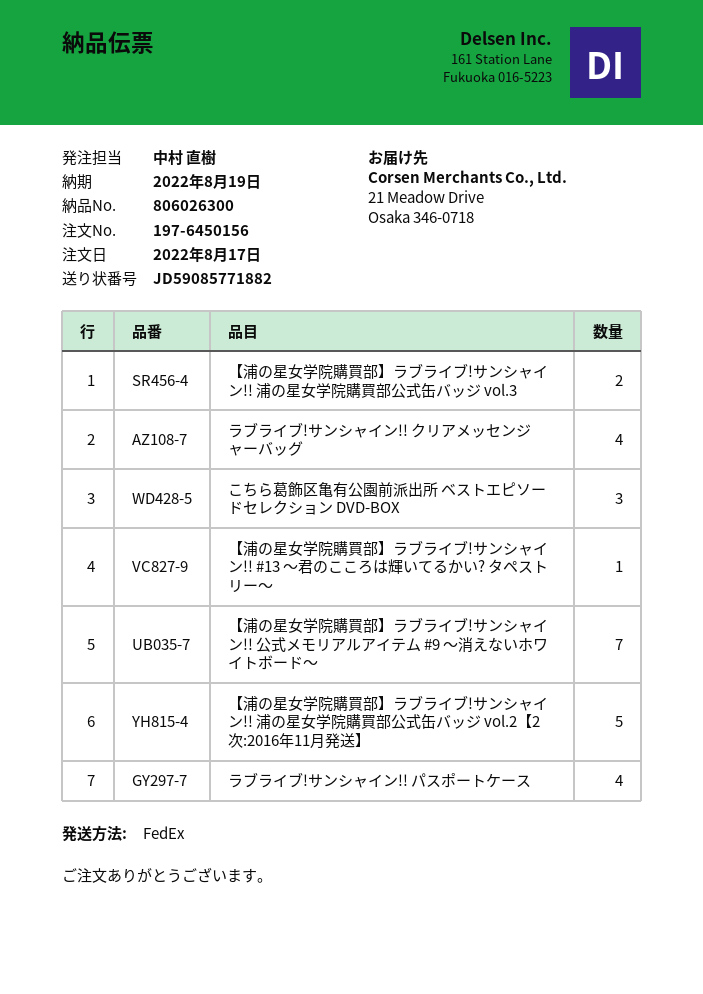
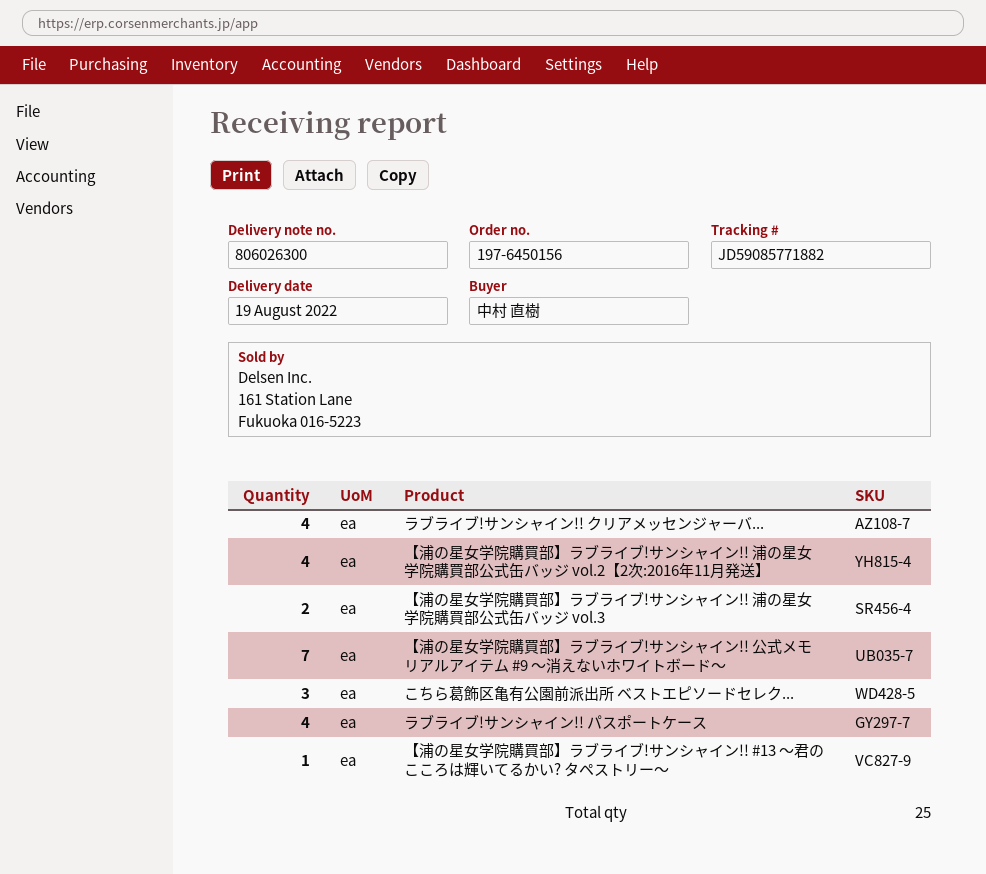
【浦の星女学院購買部】ラブライブ!サンシャイン!! 浦の星女学院購買部公式缶バッジ vol.2【2次:2016年11月発送】: 5 -> 4

